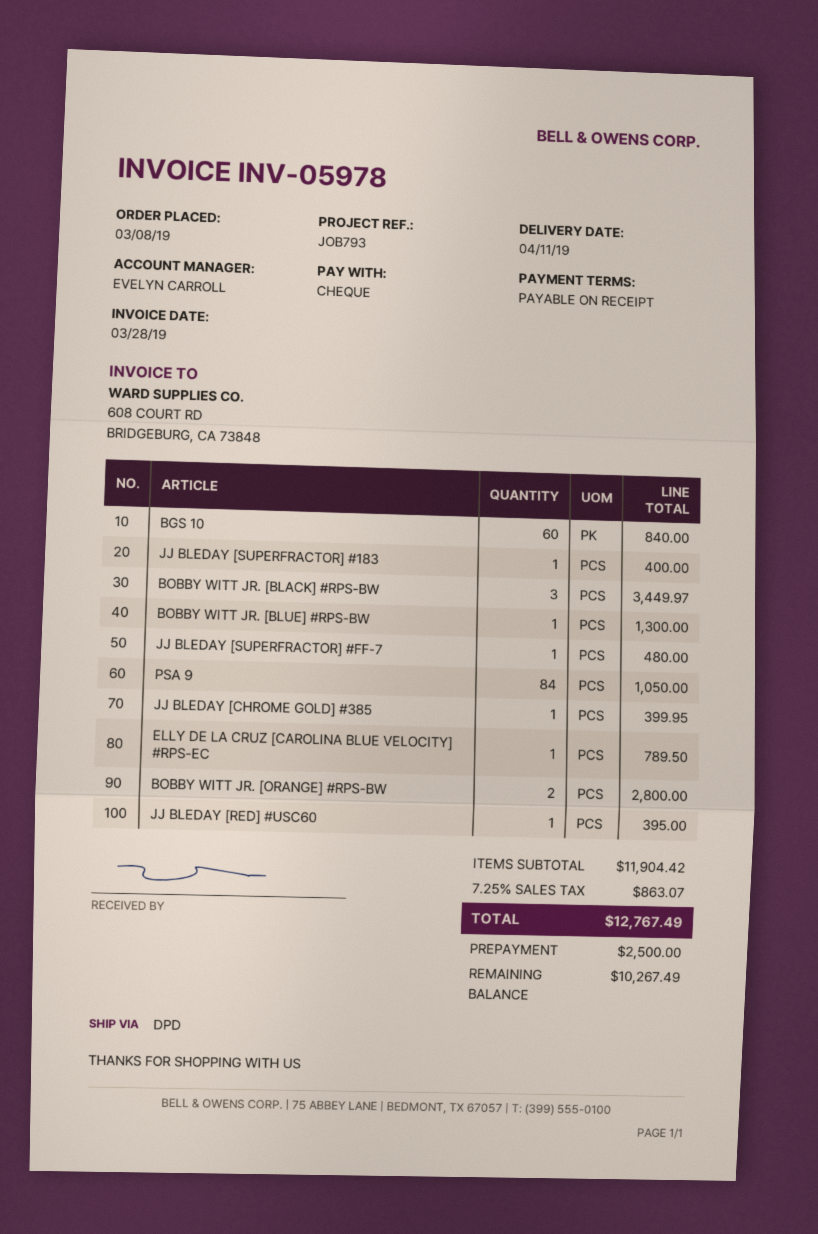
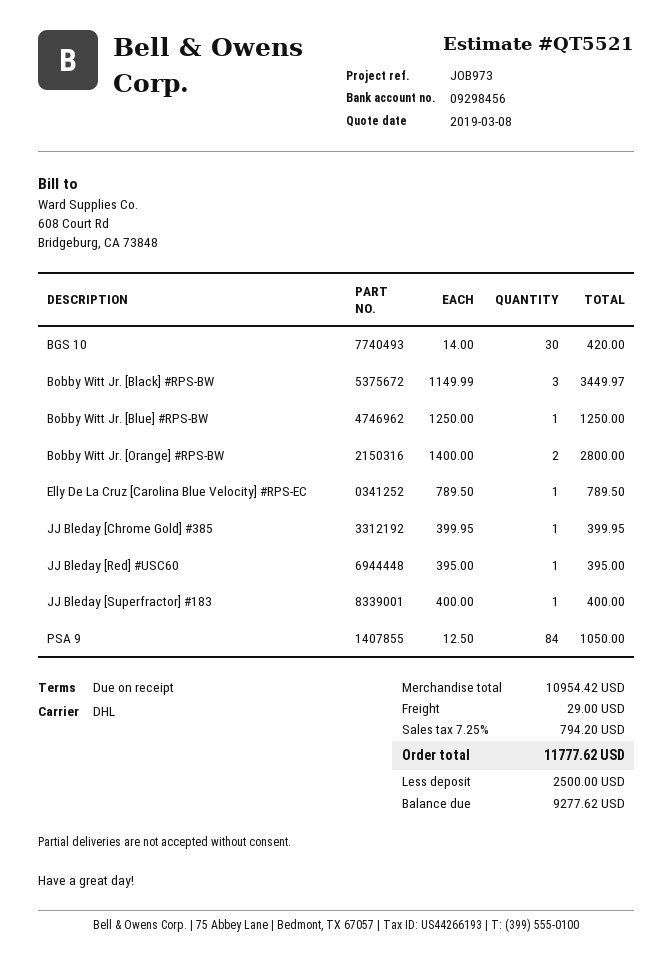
reference: JOB793 -> JOB973
shipping method: DPD -> DHL
BGS 10: 60 for 840.00 -> 30 for 420.00
BOBBY WITT JR. [BLUE] #RPS-BW: 1 for 1300.00 -> 1 for 1250.00
JJ BLEDAY [SUPERFRACTOR] #FF-7: 1 for 480.00 -> none
subtotal: 11904.42 -> 10954.42
shipping: none -> 29.00
tax: 7.25% = 863.07 -> 7.25% = 794.20
total: 12767.49 -> 11777.62
balance: 10267.49 -> 9277.62

